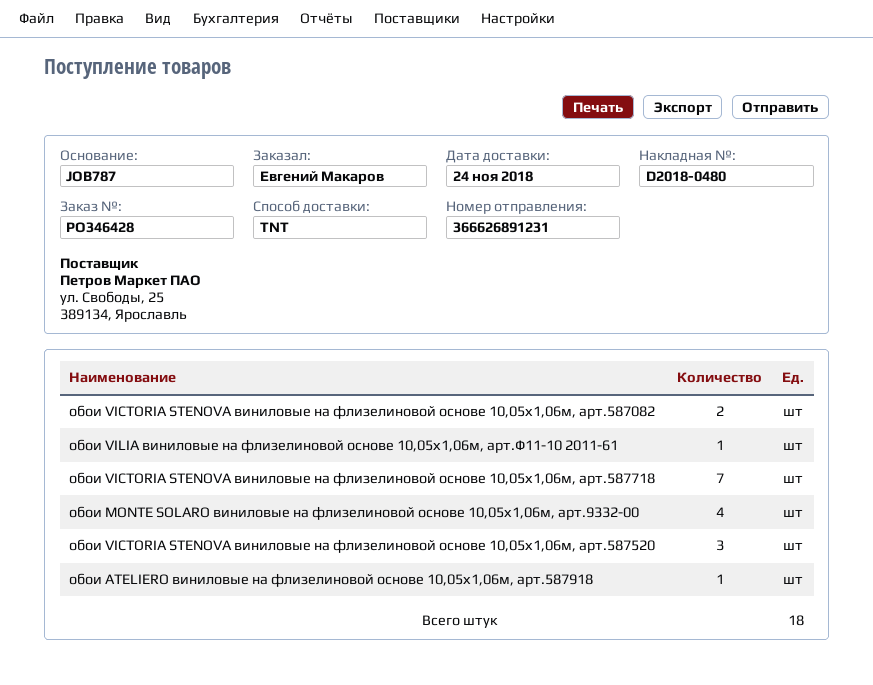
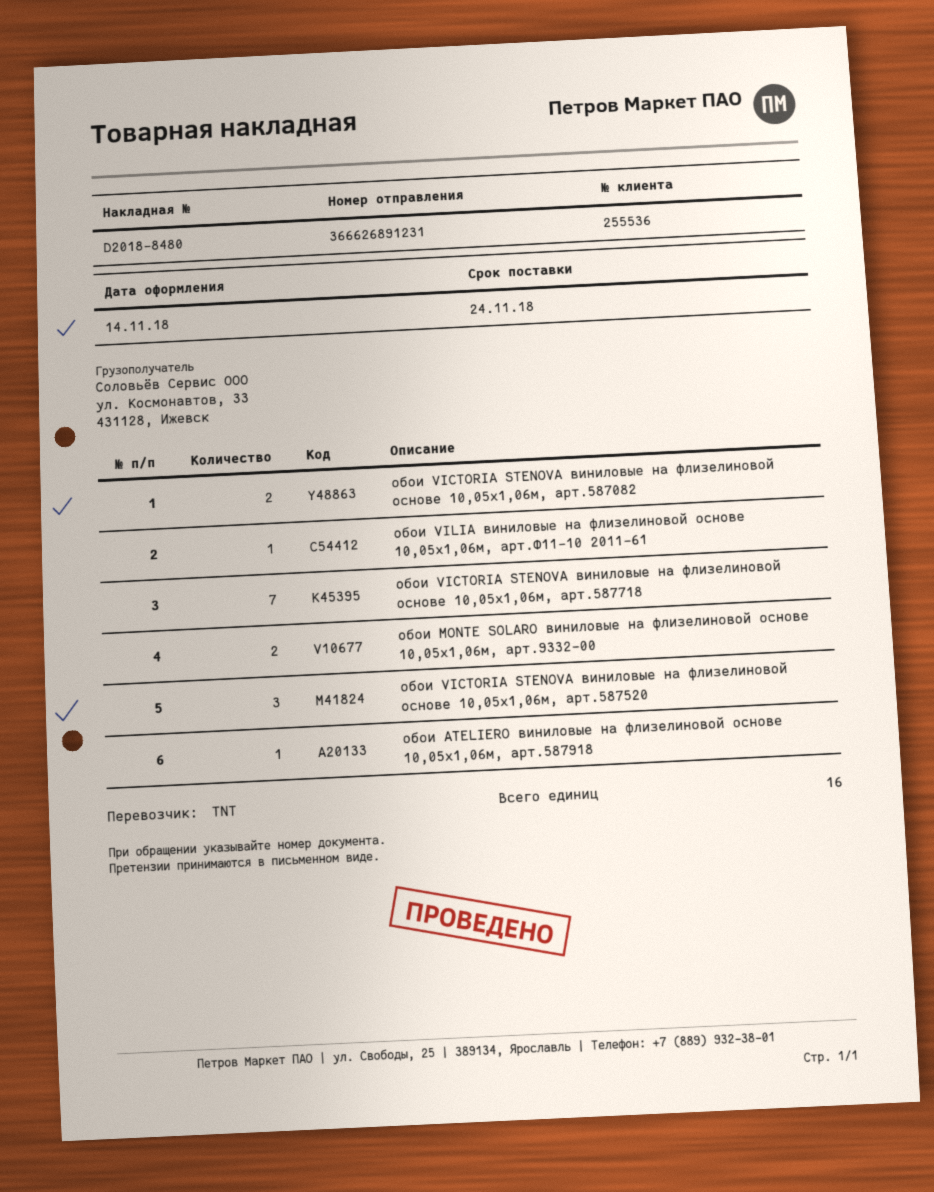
delivery note number: D2018-0480 -> D2018-8480
обои MONTE SOLARO виниловые на флизелиновой основе 10,05х1,06м, арт.9332-00: 4 -> 2
total quantity: 18 -> 16

